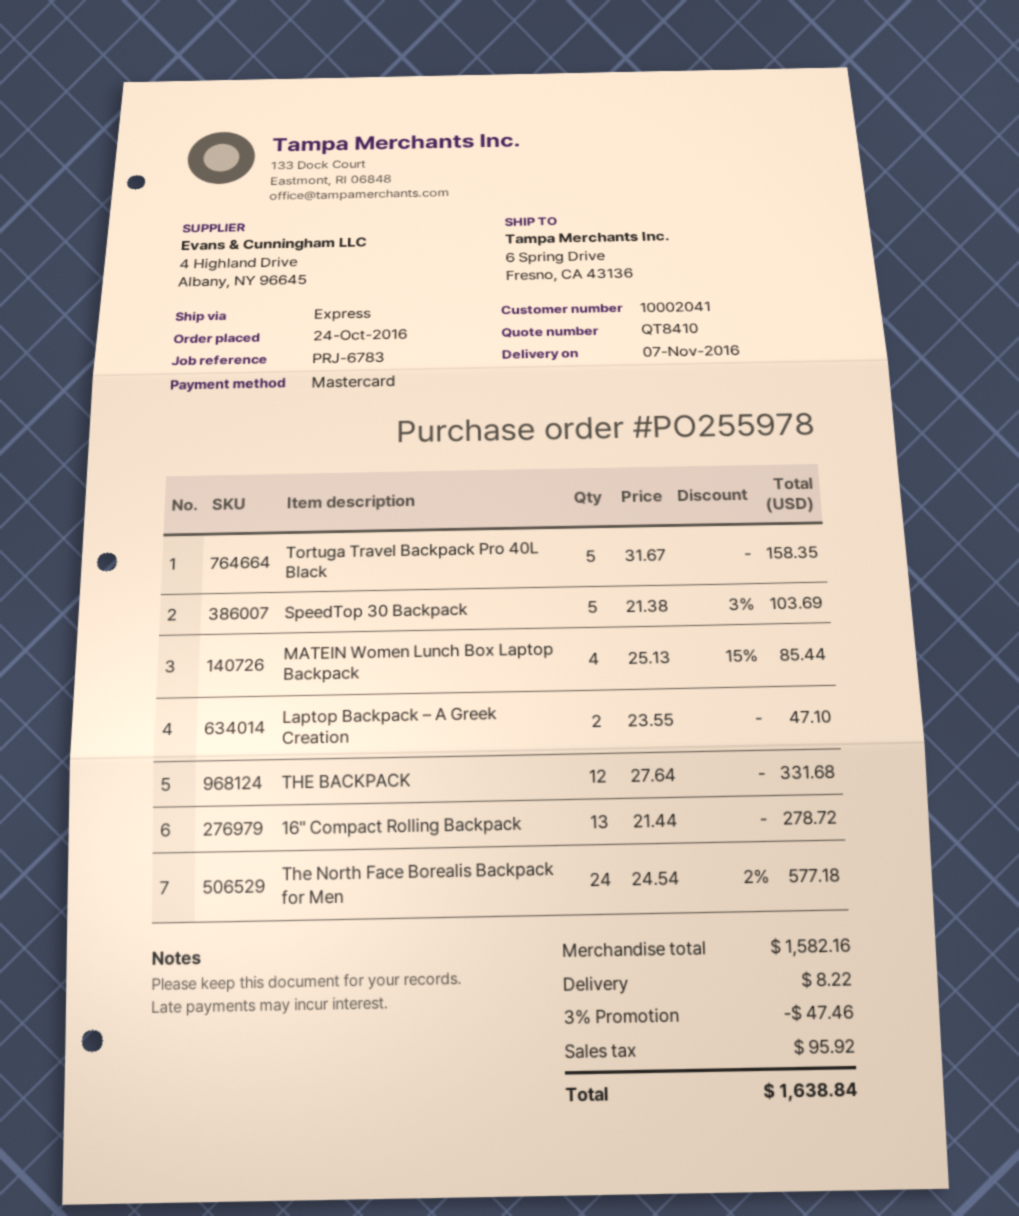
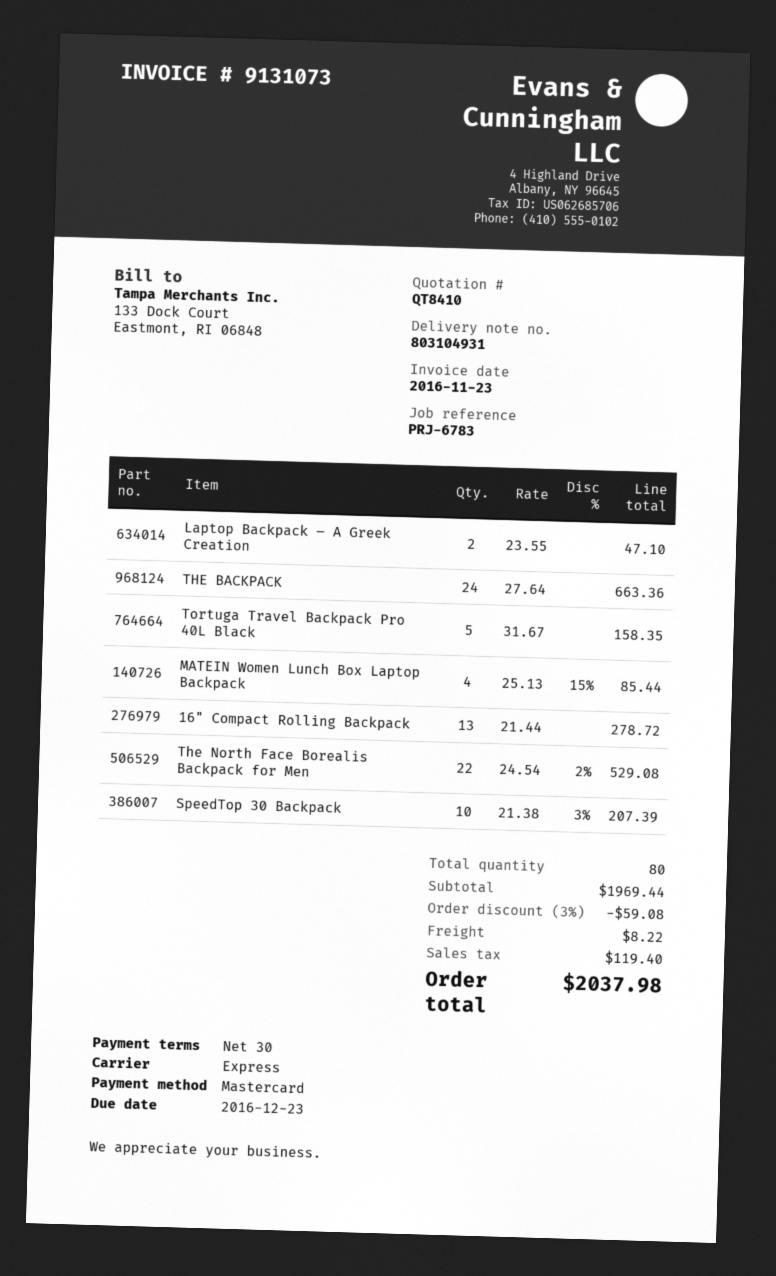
SpeedTop 30 Backpack: 5 x 21.38 - 3% = 103.69 -> 10 x 21.38 - 3% = 207.39
THE BACKPACK: 12 x 27.64 = 331.68 -> 24 x 27.64 = 663.36
The North Face Borealis Backpack for Men: 24 x 24.54 - 2% = 577.18 -> 22 x 24.54 - 2% = 529.08
subtotal: 1582.16 -> 1969.44
discount: 3% = 47.46 -> 3% = 59.08
tax: 95.92 -> 119.40
total: 1638.84 -> 2037.98

